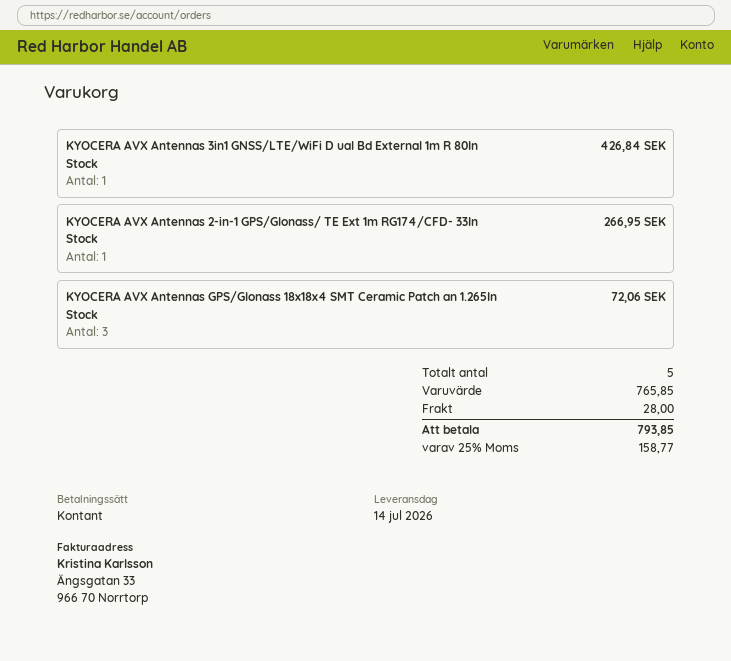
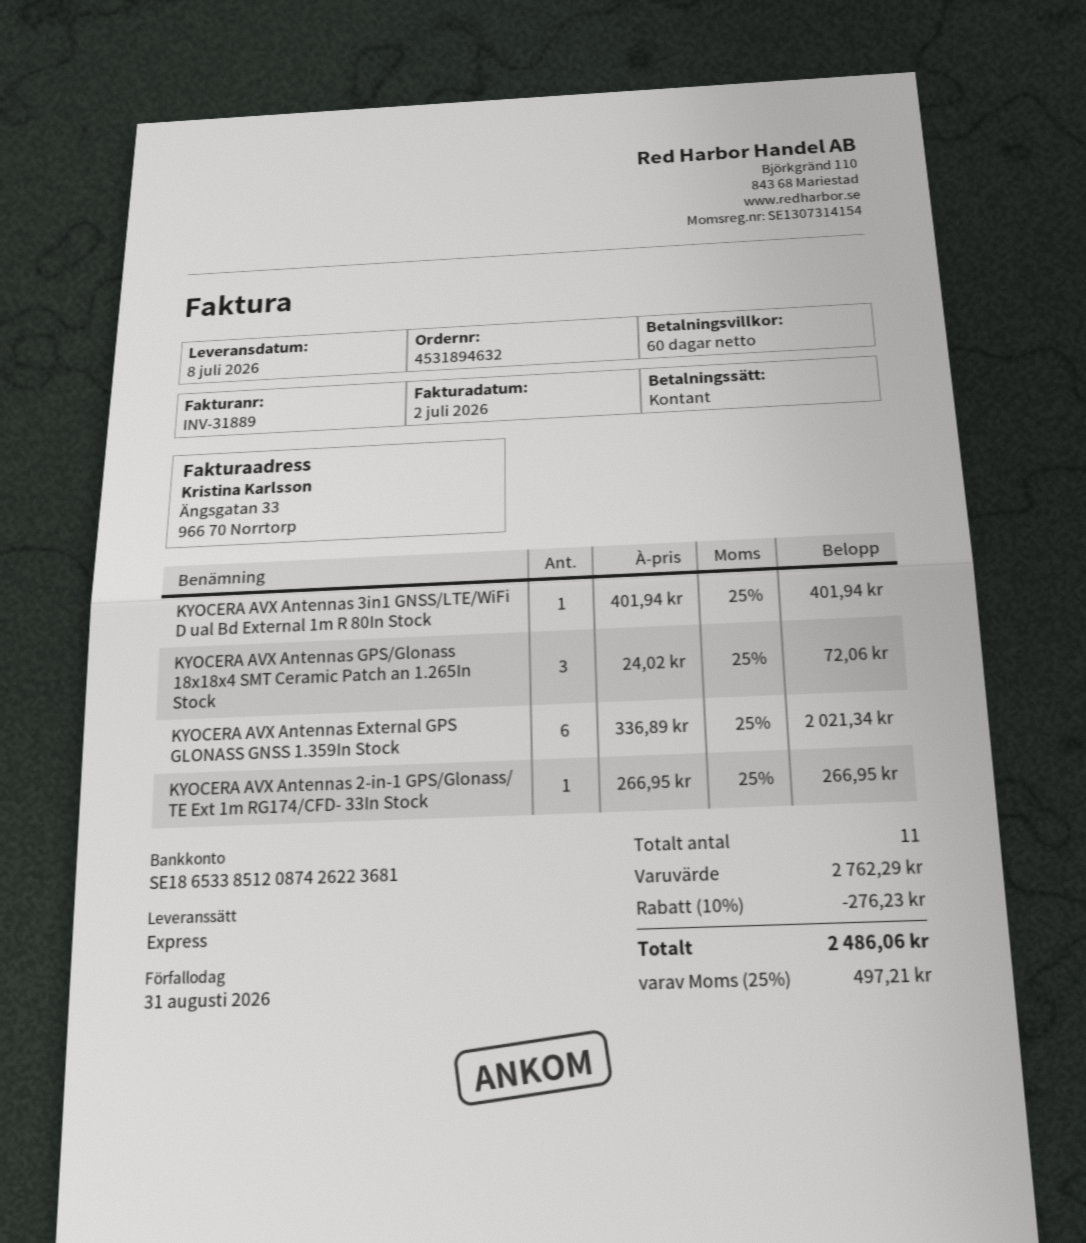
delivery date: 2026-07-14 -> 2026-07-08
KYOCERA AVX Antennas 3in1 GNSS/LTE/WiFi D ual Bd External 1m R 80In Stock: 1 for 426.84 -> 1 for 401.94
KYOCERA AVX Antennas External GPS GLONASS GNSS 1.359In Stock: none -> 6 for 2021.34
total quantity: 5 -> 11
subtotal: 765.85 -> 2762.29
discount: none -> 10% = 276.23
shipping: 28.00 -> none
tax: 25% = 158.77 -> 25% = 497.21
total: 793.85 -> 2486.06

